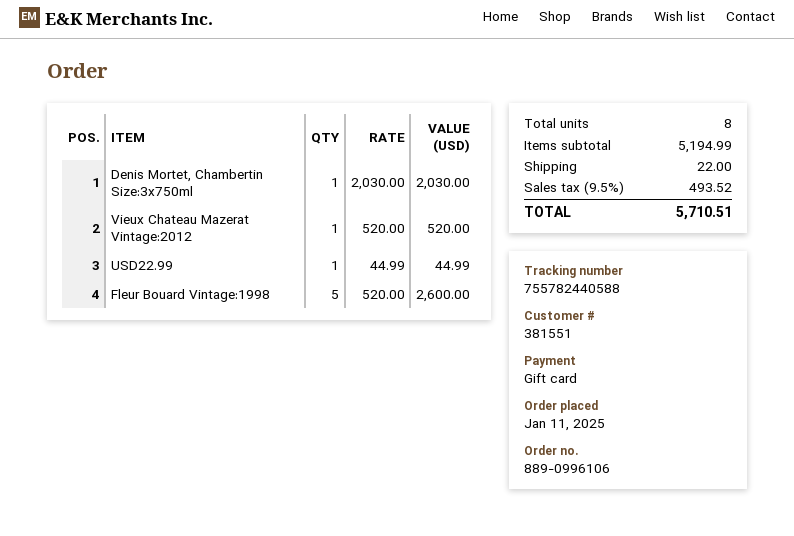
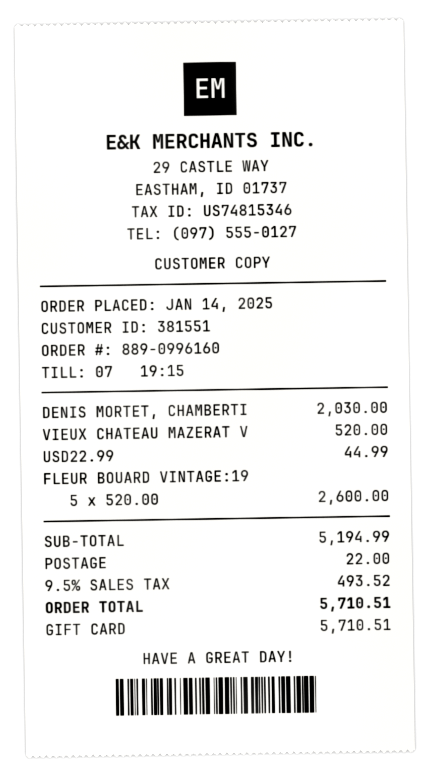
order number: 889-0996106 -> 889-0996160
order date: 2025-01-11 -> 2025-01-14

